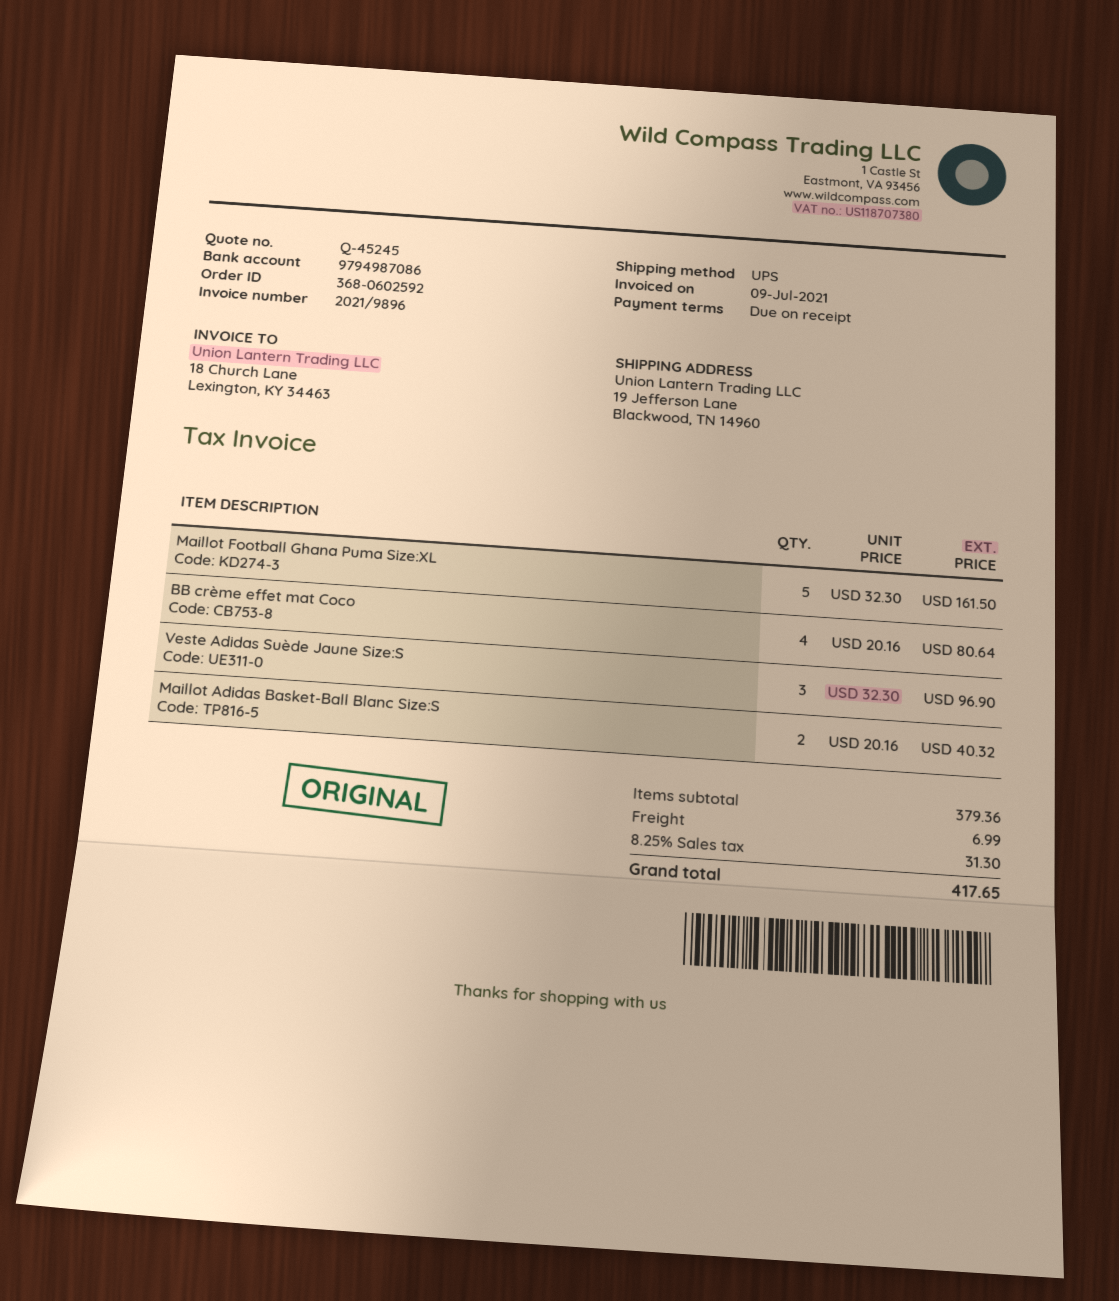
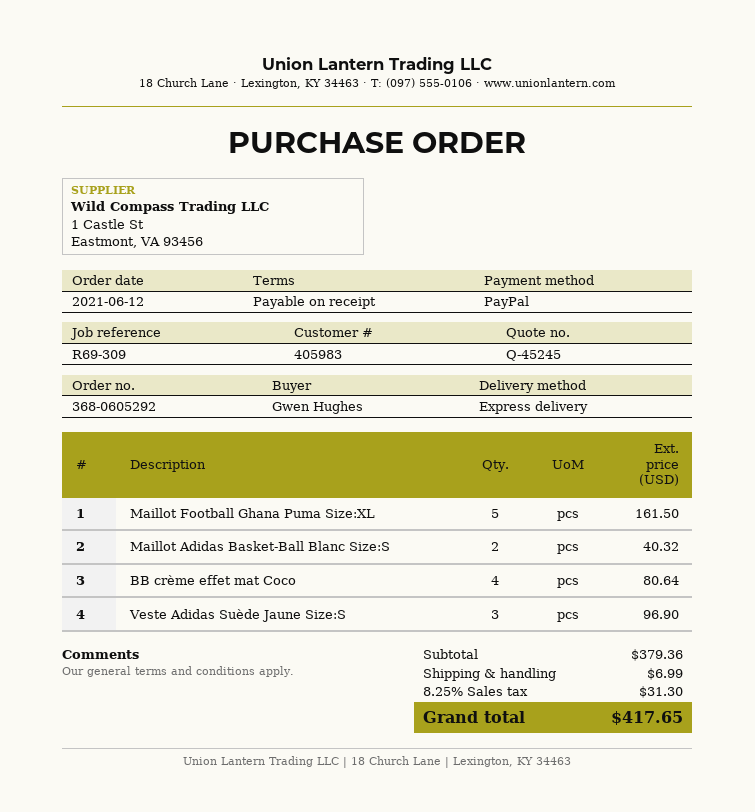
order number: 368-0602592 -> 368-0605292
shipping method: UPS -> express

